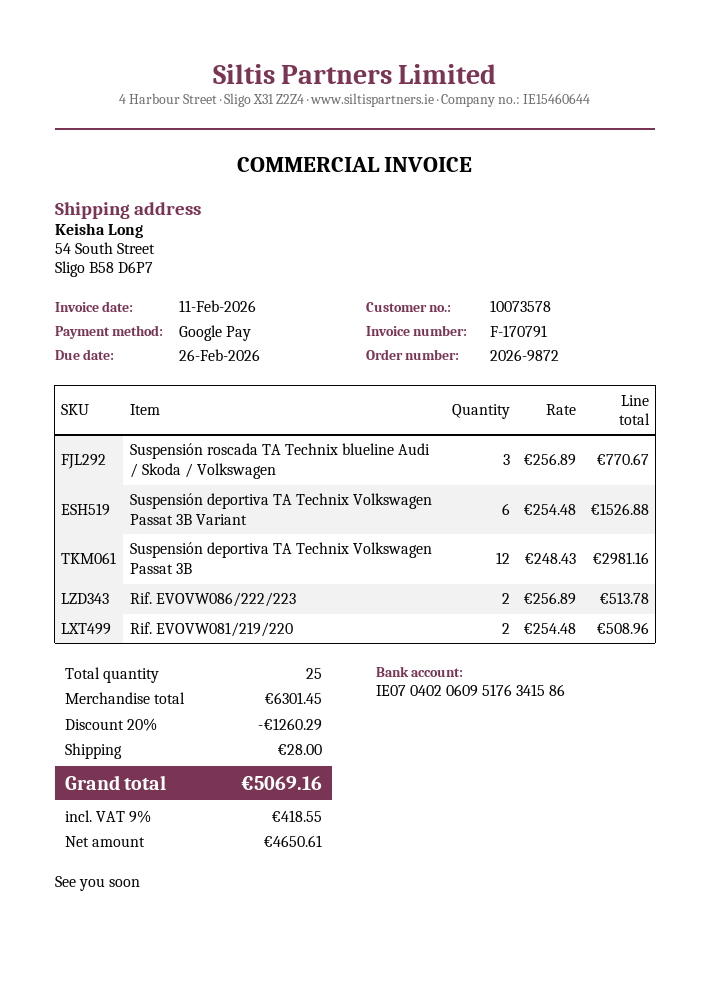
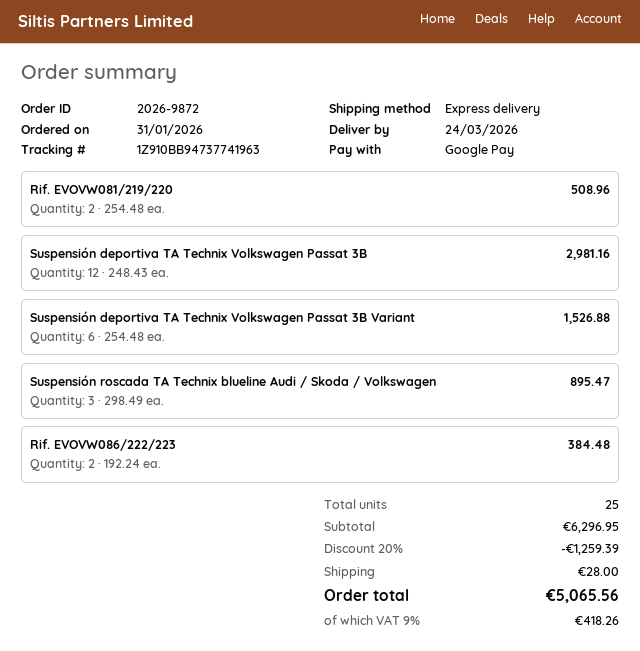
Suspensión roscada TA Technix blueline Audi / Skoda / Volkswagen: 3 x 256.89 = 770.67 -> 3 x 298.49 = 895.47
Rif. EVOVW086/222/223: 2 x 256.89 = 513.78 -> 2 x 192.24 = 384.48
subtotal: 6301.45 -> 6296.95
discount: 20% = 1260.29 -> 20% = 1259.39
tax: 9% = 418.55 -> 9% = 418.26
total: 5069.16 -> 5065.56

